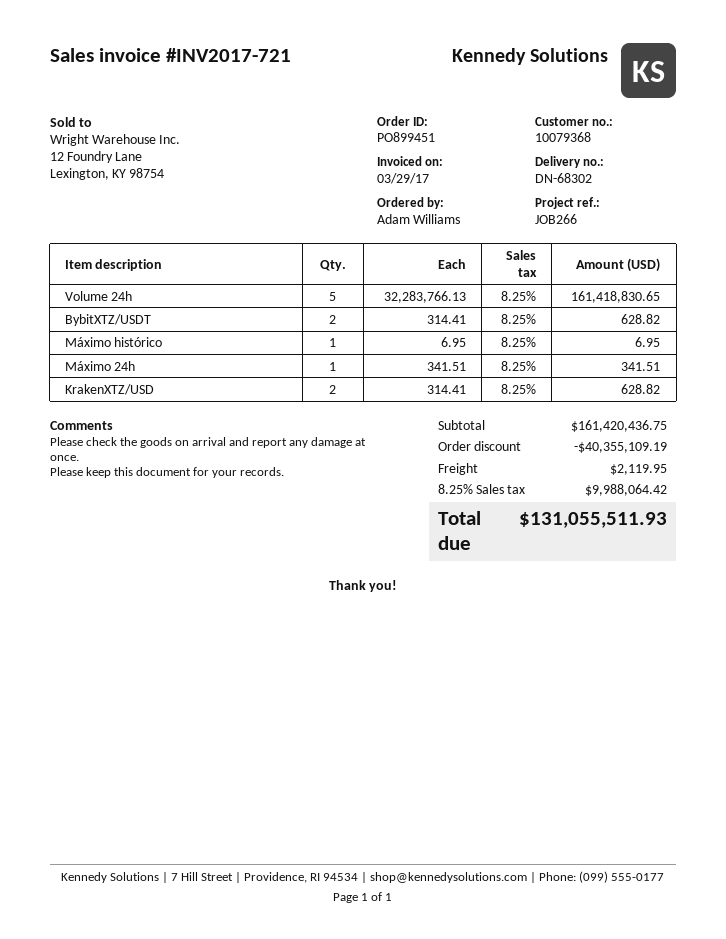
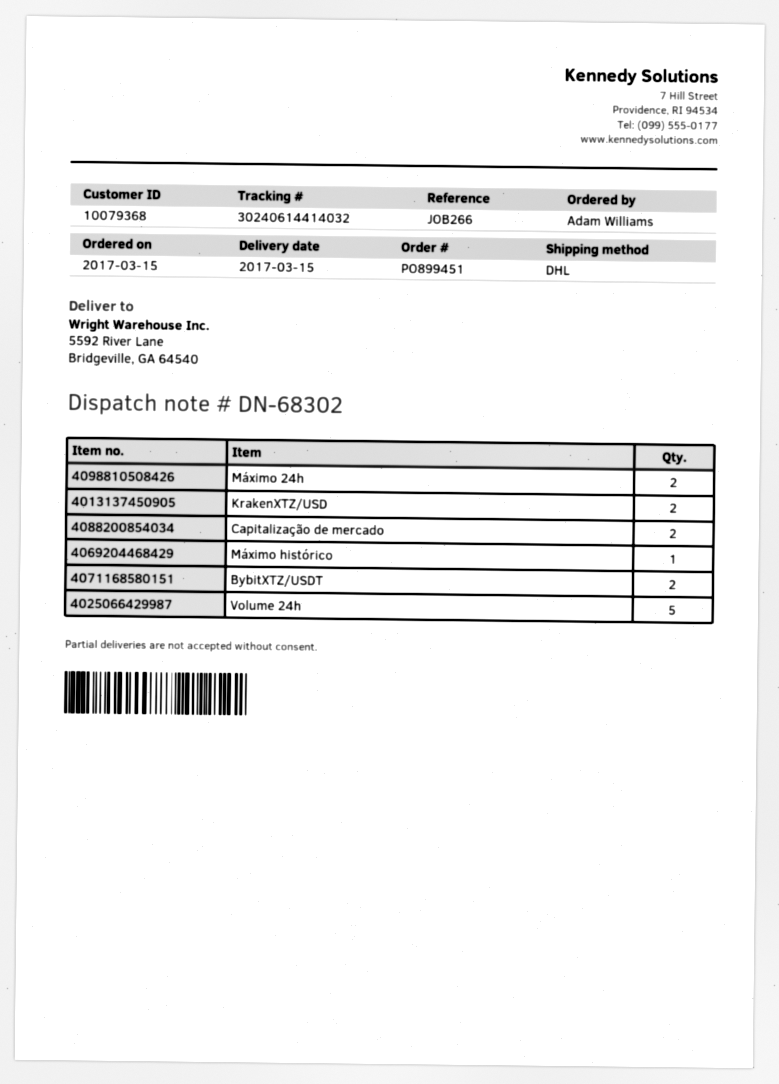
Máximo 24h: 1 -> 2
Capitalização de mercado: none -> 2

